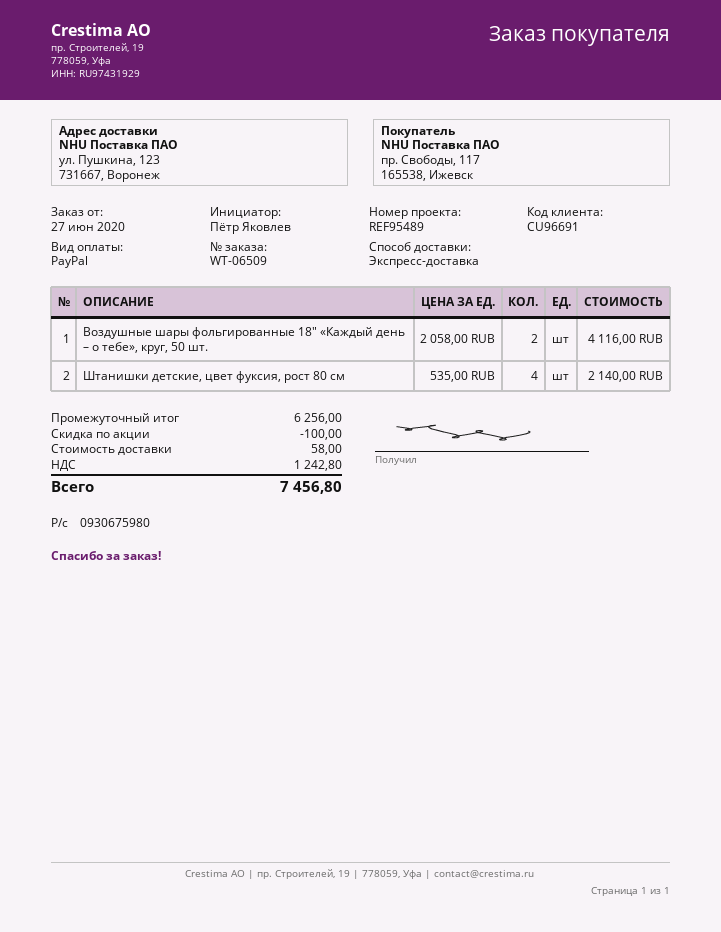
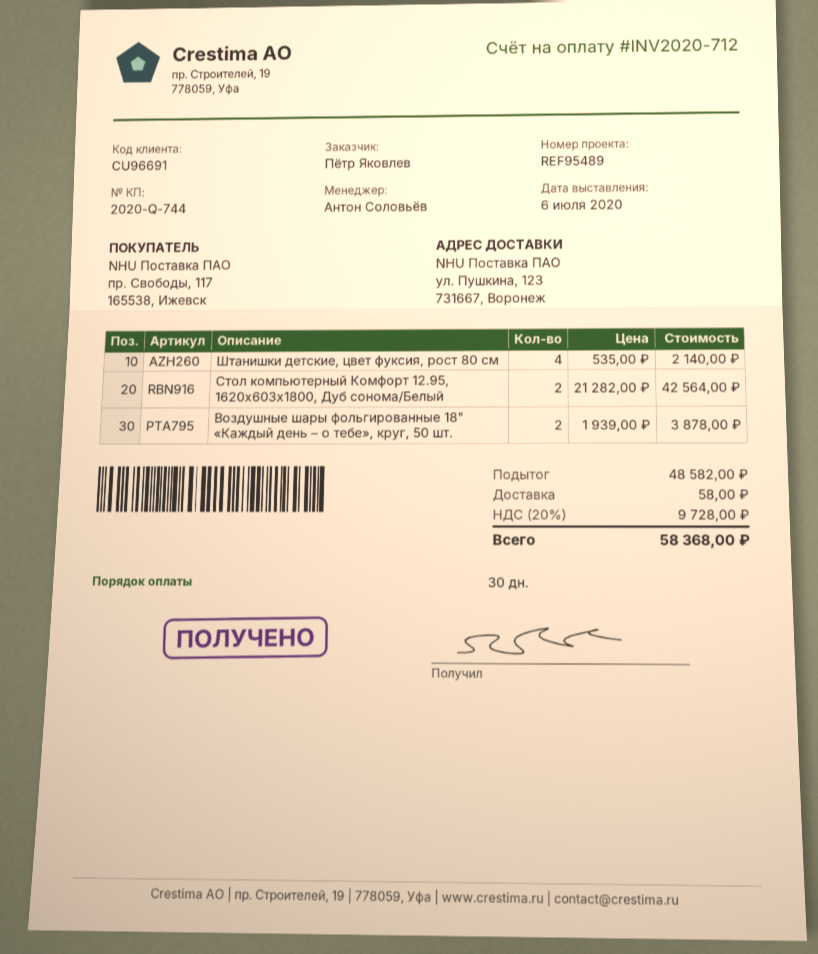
Воздушные шары фольгированные 18" «Каждый день – о тебе», круг, 50 шт.: 2 x 2058.00 = 4116.00 -> 2 x 1939.00 = 3878.00
Стол компьютерный Комфорт 12.95, 1620х603х1800, Дуб сонома/Белый: none -> 2 x 21282.00 = 42564.00
subtotal: 6256.00 -> 48582.00
discount: 100.00 -> none
tax: 1242.80 -> 9728.00
total: 7456.80 -> 58368.00

